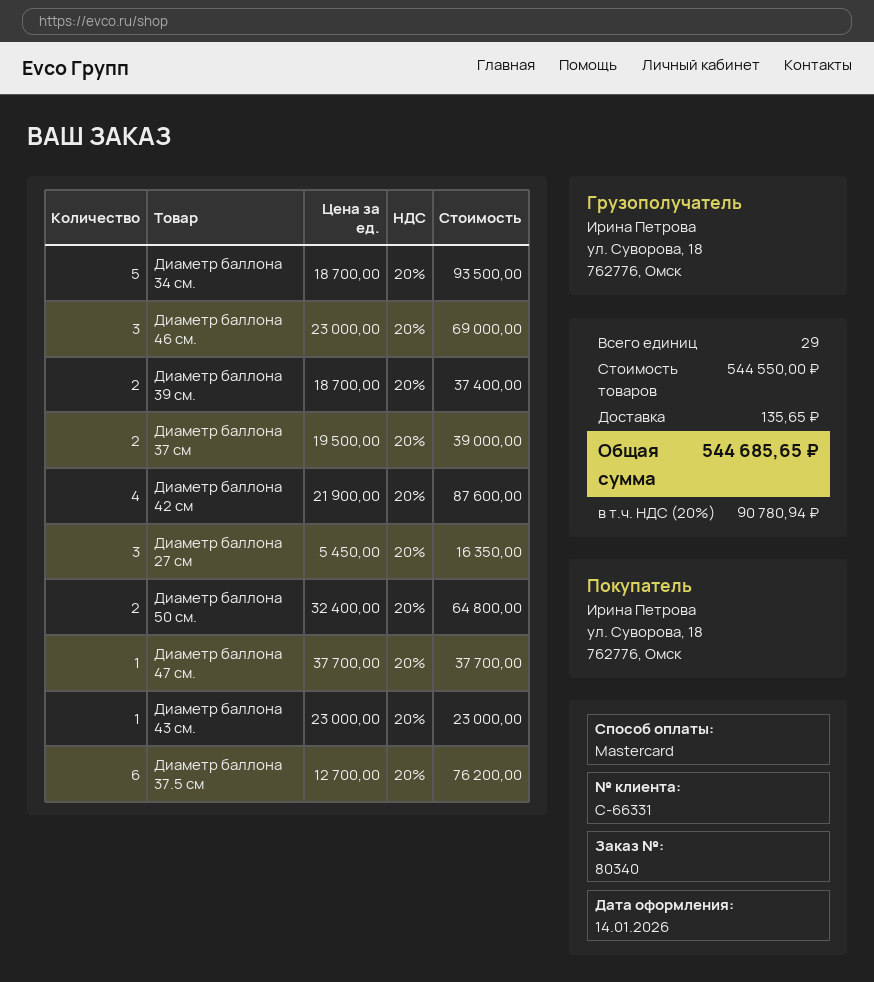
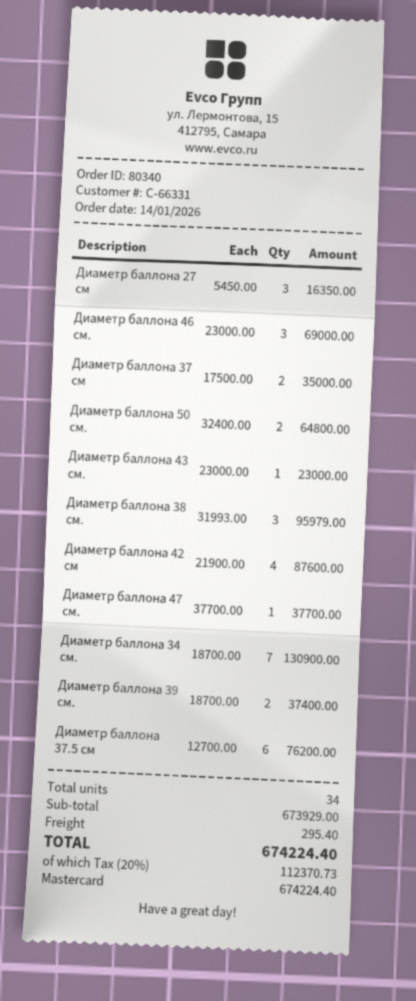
Диаметр баллона 34 см.: 5 x 18700.00 = 93500.00 -> 7 x 18700.00 = 130900.00
Диаметр баллона 37 см: 2 x 19500.00 = 39000.00 -> 2 x 17500.00 = 35000.00
Диаметр баллона 38 см.: none -> 3 x 31993.00 = 95979.00
total quantity: 29 -> 34
subtotal: 544550.00 -> 673929.00
shipping: 135.65 -> 295.40
tax: 20% = 90780.94 -> 20% = 112370.73
total: 544685.65 -> 674224.40

